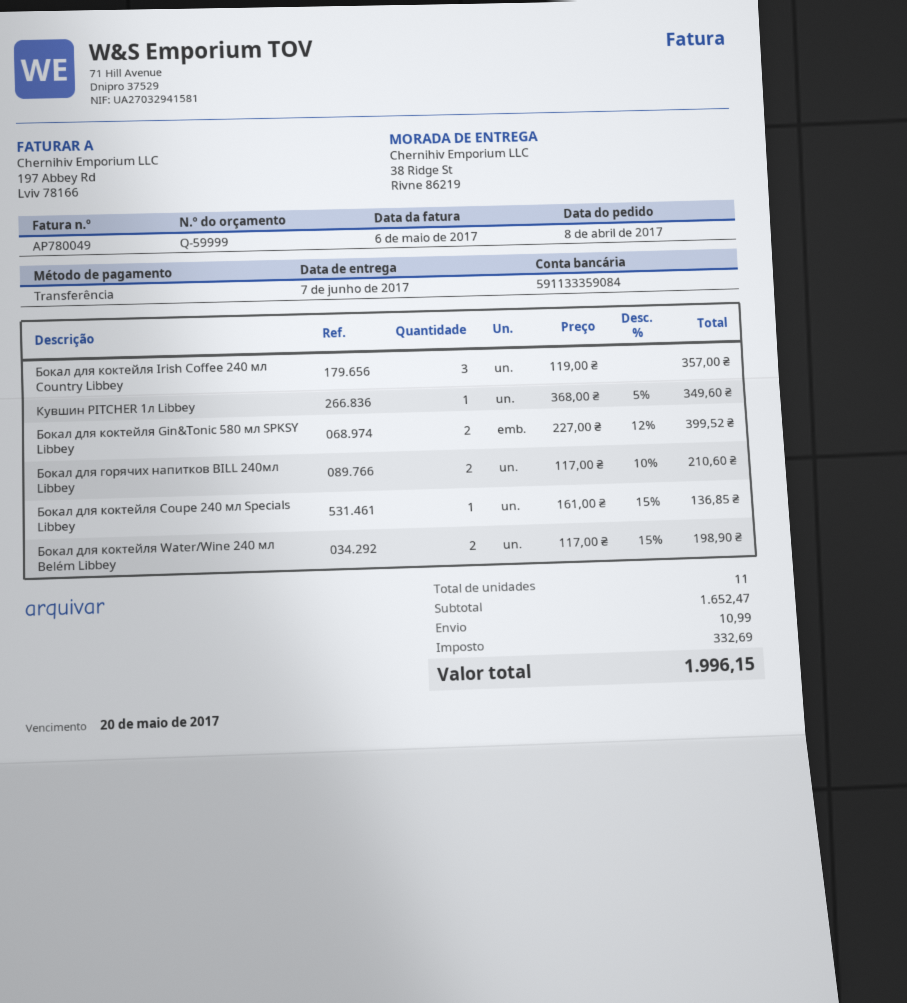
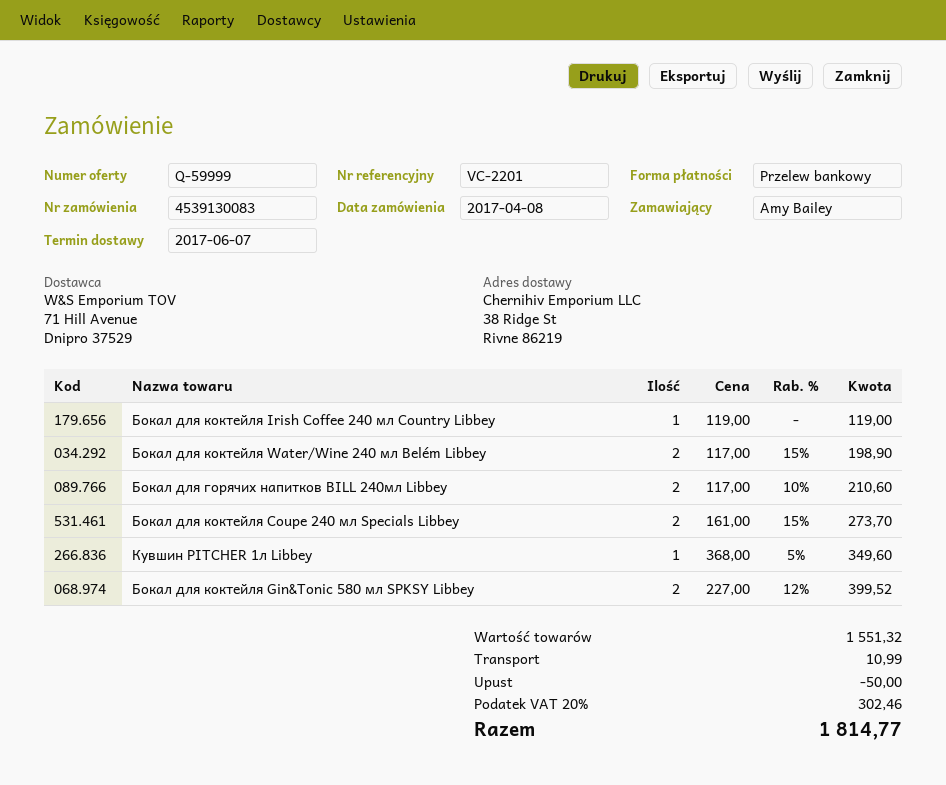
Бокал для коктейля Irish Coffee 240 мл Country Libbey: 3 x 119.00 = 357.00 -> 1 x 119.00 = 119.00
Бокал для коктейля Coupe 240 мл Specials Libbey: 1 x 161.00 - 15% = 136.85 -> 2 x 161.00 - 15% = 273.70
subtotal: 1652.47 -> 1551.32
discount: none -> 50.00
tax: 332.69 -> 302.46
total: 1996.15 -> 1814.77

